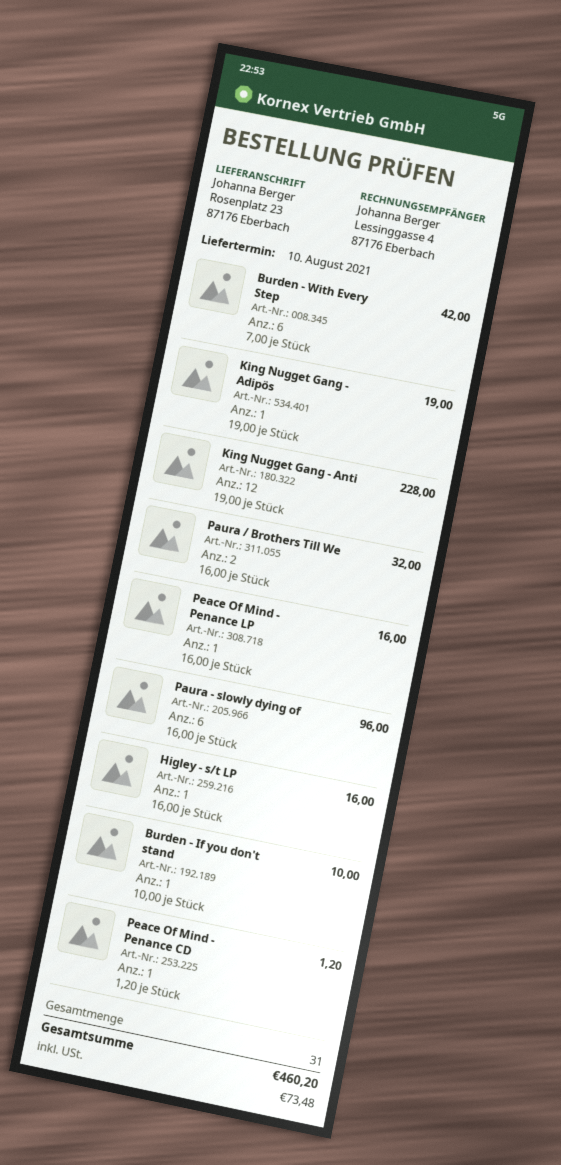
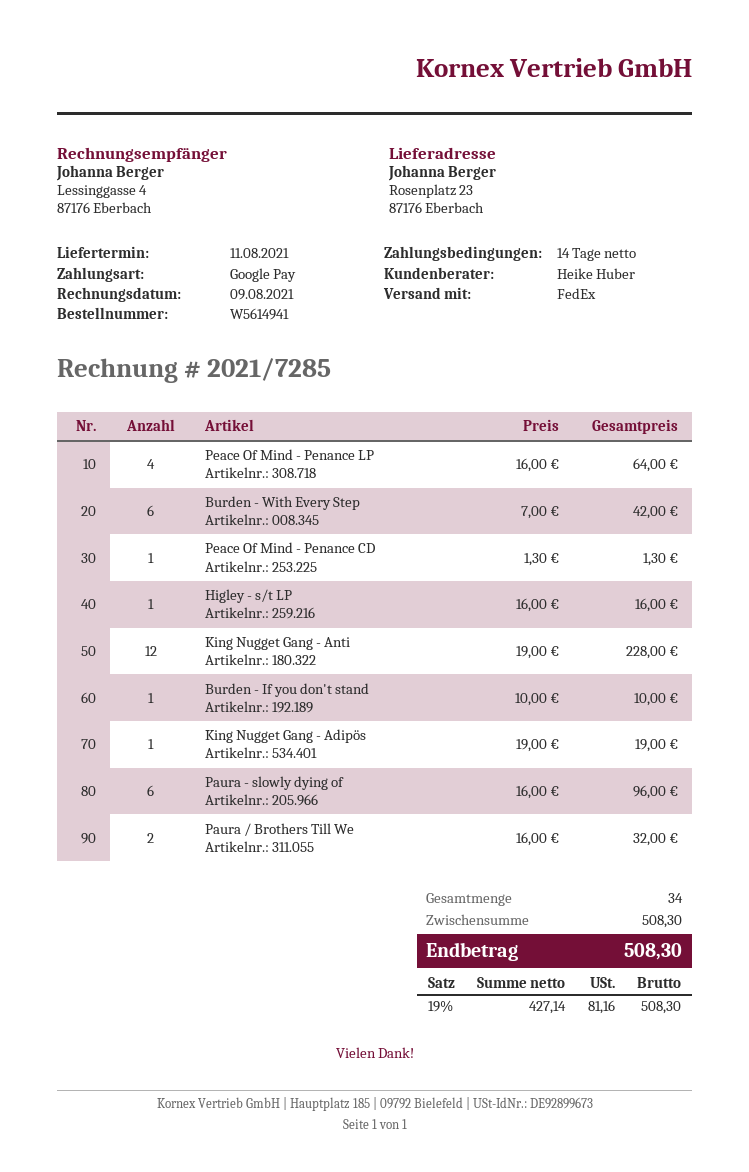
delivery date: 2021-08-10 -> 2021-08-11
Peace Of Mind - Penance LP: 1 x 16.00 = 16.00 -> 4 x 16.00 = 64.00
Peace Of Mind - Penance CD: 1 x 1.20 = 1.20 -> 1 x 1.30 = 1.30
total quantity: 31 -> 34
tax: 73.48 -> 81.16
total: 460.20 -> 508.30

